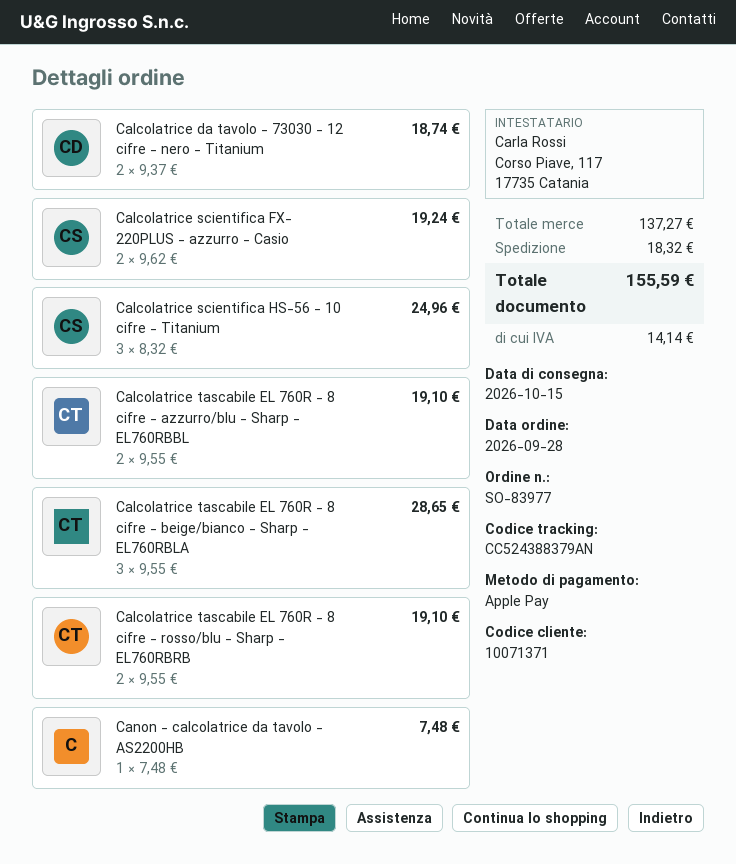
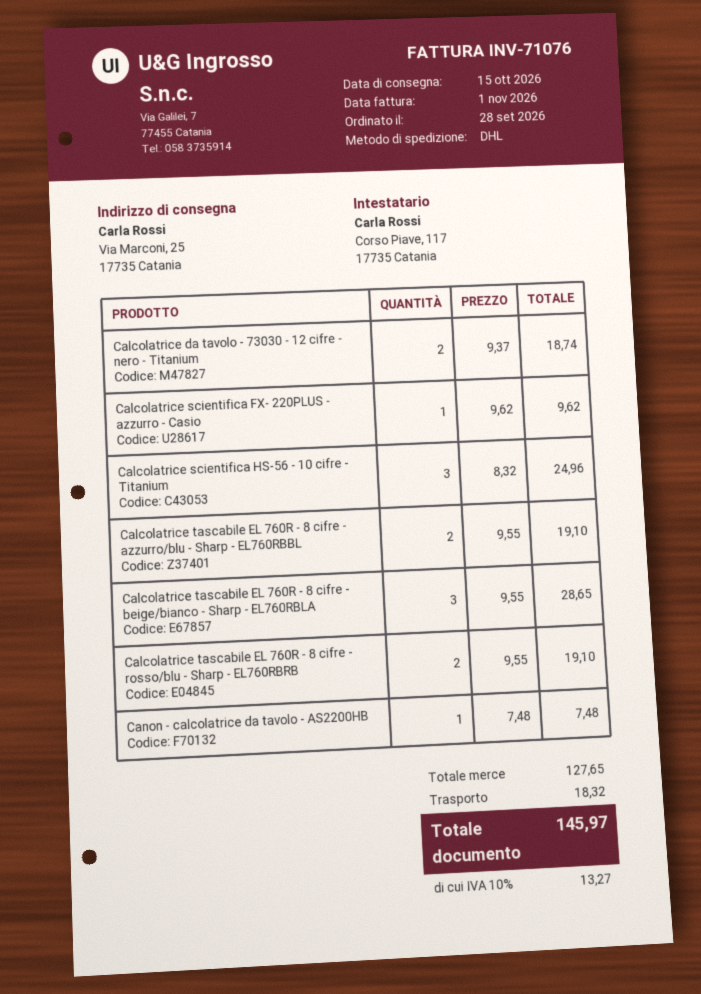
Calcolatrice scientifica FX- 220PLUS - azzurro - Casio: 2 x 9.62 = 19.24 -> 1 x 9.62 = 9.62
subtotal: 137.27 -> 127.65
tax: 14.14 -> 13.27
total: 155.59 -> 145.97

